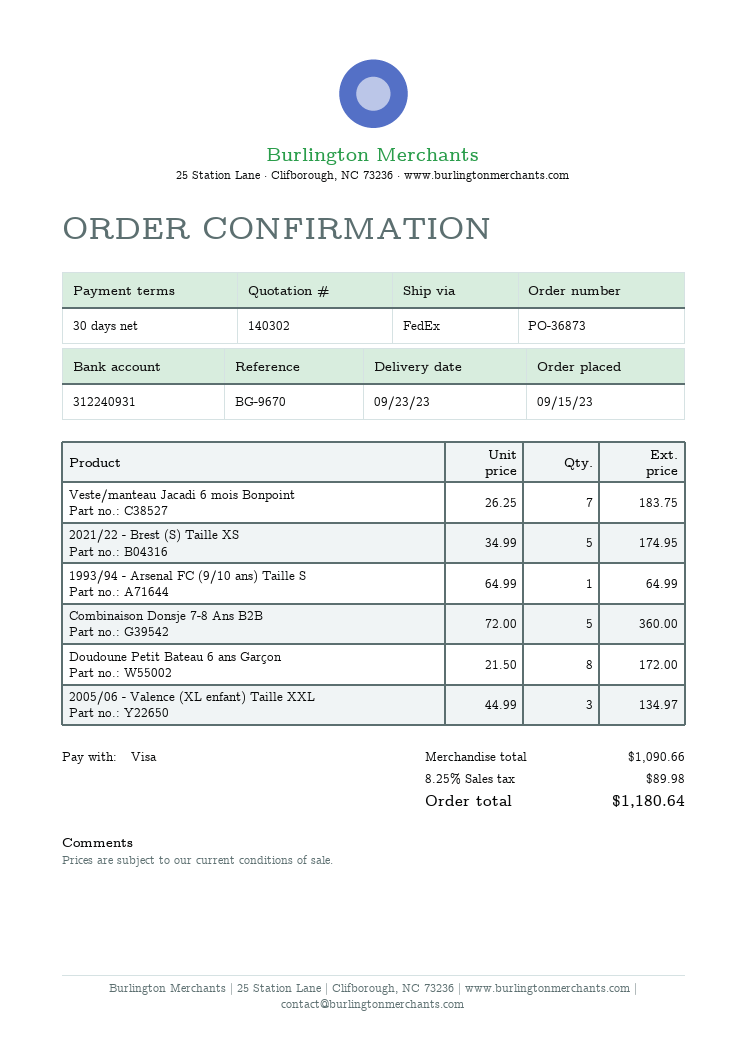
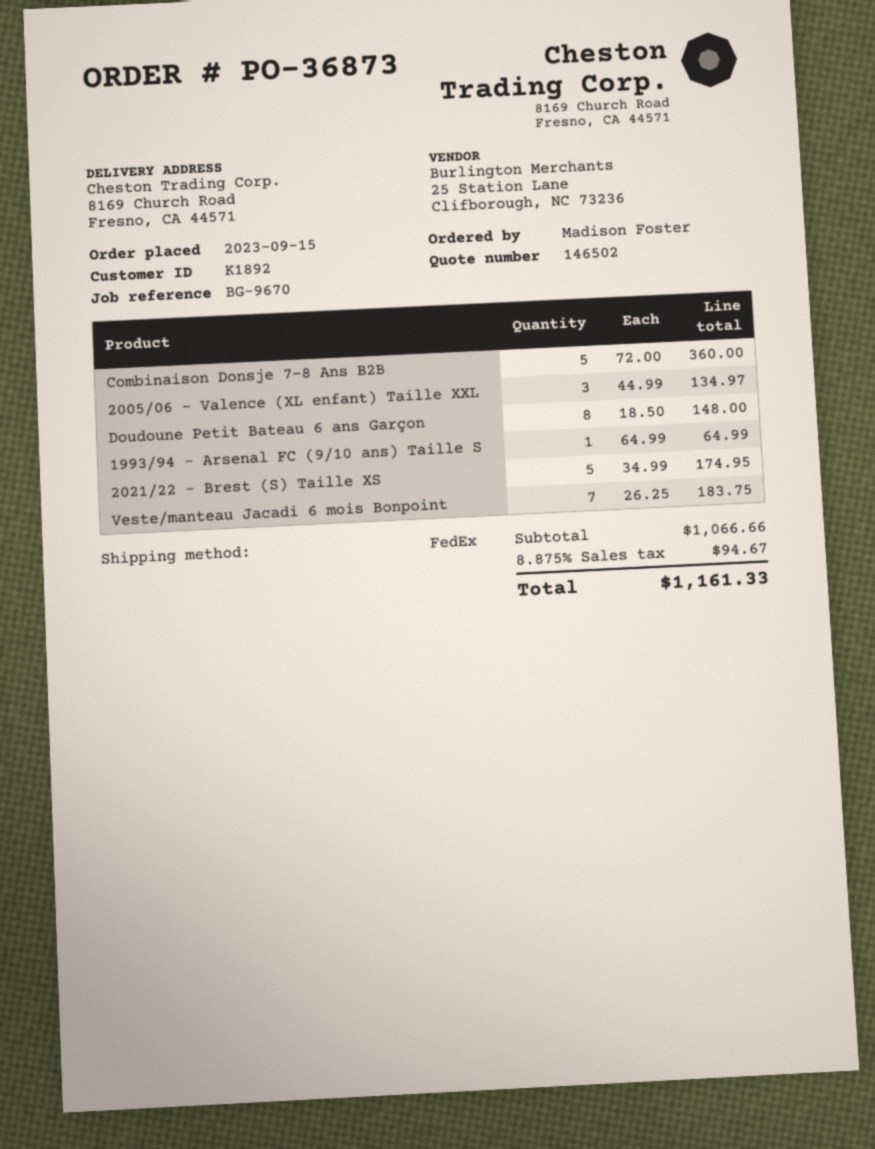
quote number: 140302 -> 146502
Doudoune Petit Bateau 6 ans Garçon: 8 x 21.50 = 172.00 -> 8 x 18.50 = 148.00
subtotal: 1090.66 -> 1066.66
tax: 8.25% = 89.98 -> 8.875% = 94.67
total: 1180.64 -> 1161.33

